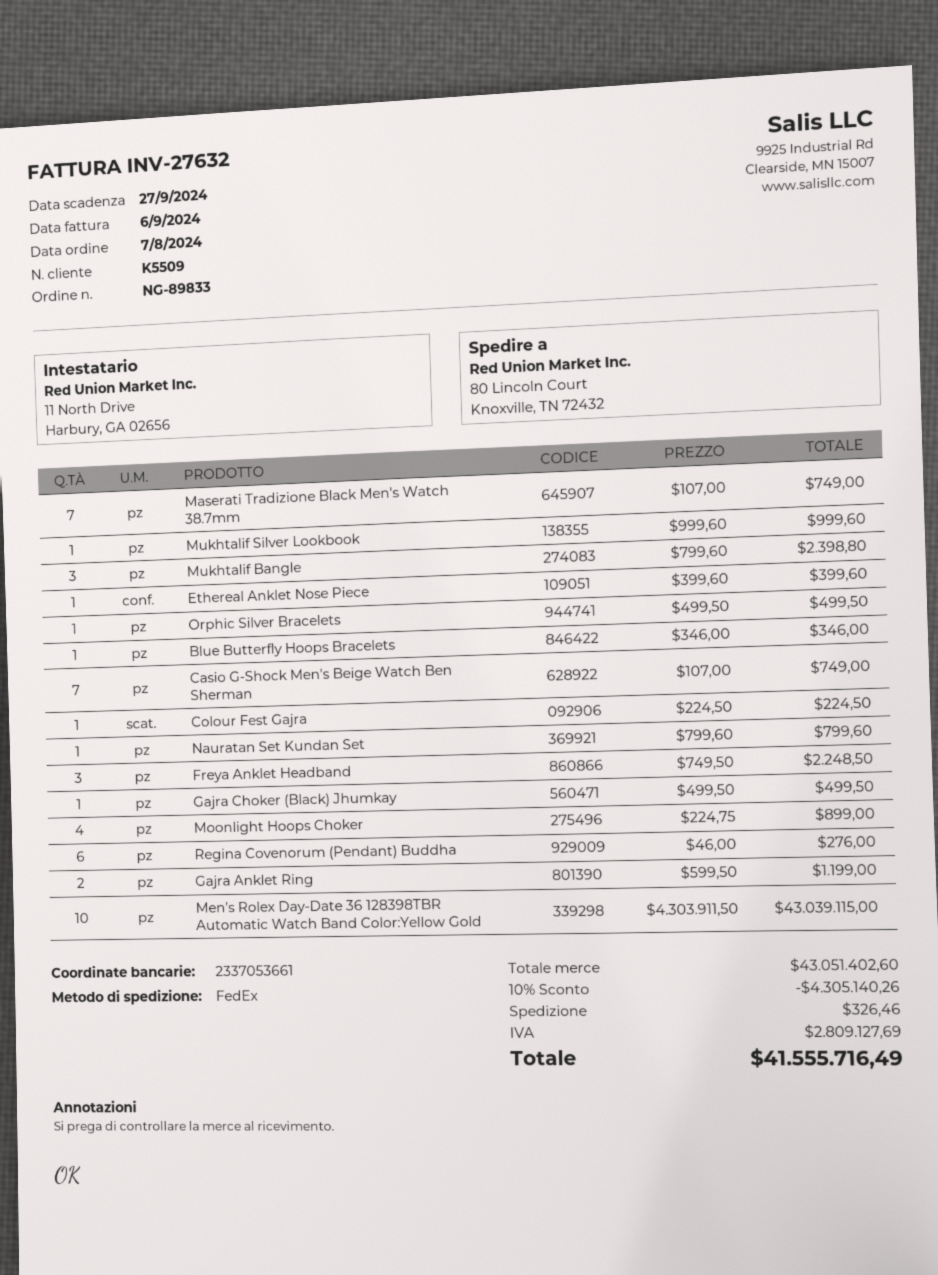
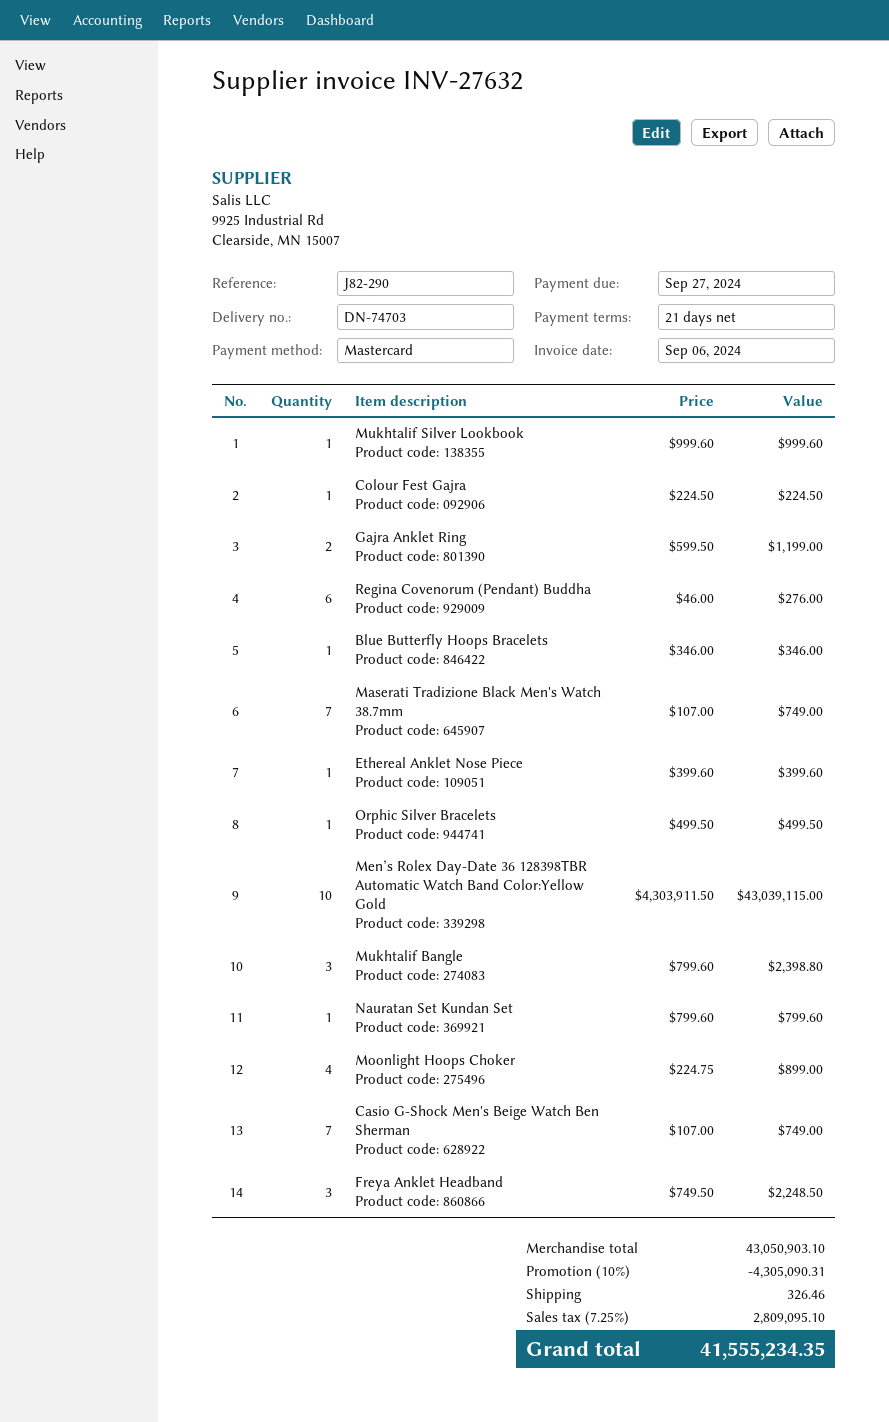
Gajra Choker (Black) Jhumkay: 1 x 499.50 = 499.50 -> none
subtotal: 43051402.60 -> 43050903.10
discount: 10% = 4305140.26 -> 10% = 4305090.31
tax: 2809127.69 -> 2809095.10
total: 41555716.49 -> 41555234.35

